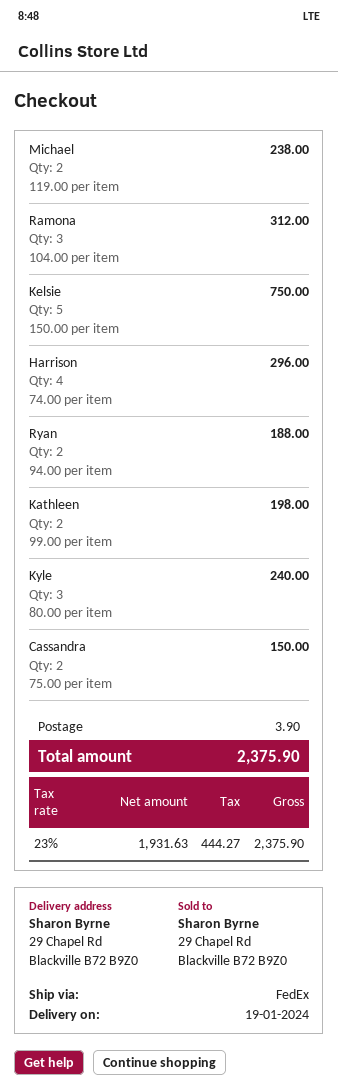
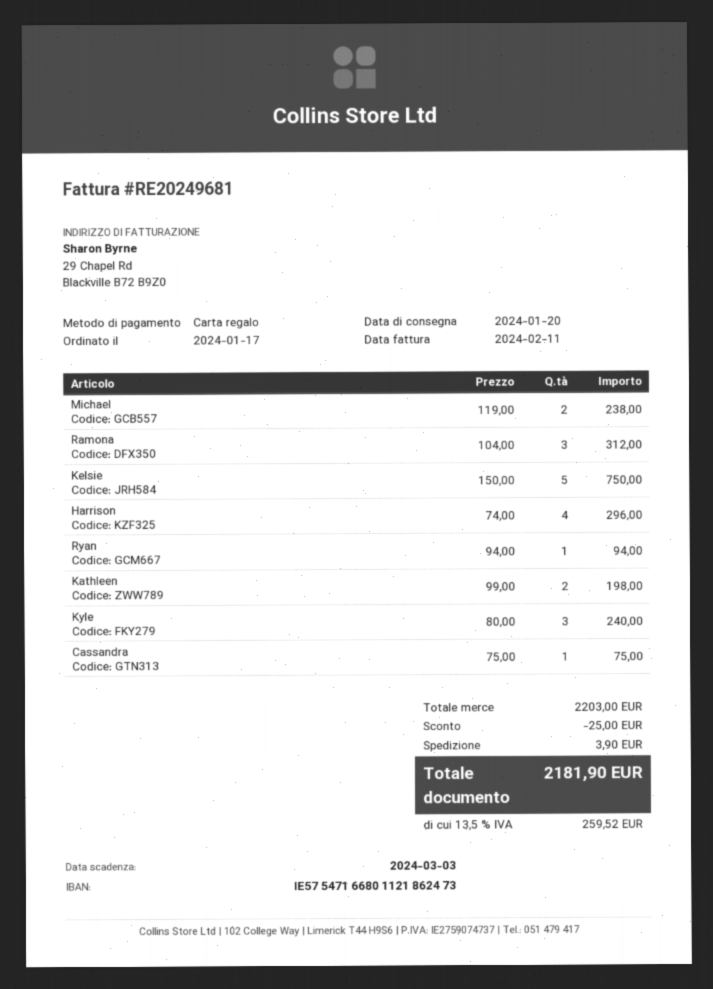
delivery date: 2024-01-19 -> 2024-01-20
Ryan: 2 x 94.00 = 188.00 -> 1 x 94.00 = 94.00
Cassandra: 2 x 75.00 = 150.00 -> 1 x 75.00 = 75.00
discount: none -> 25.00
tax: 23% = 444.27 -> 13.5% = 259.52
total: 2375.90 -> 2181.90

